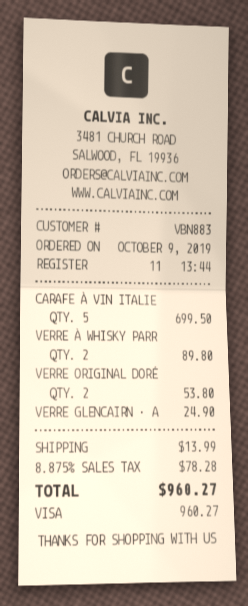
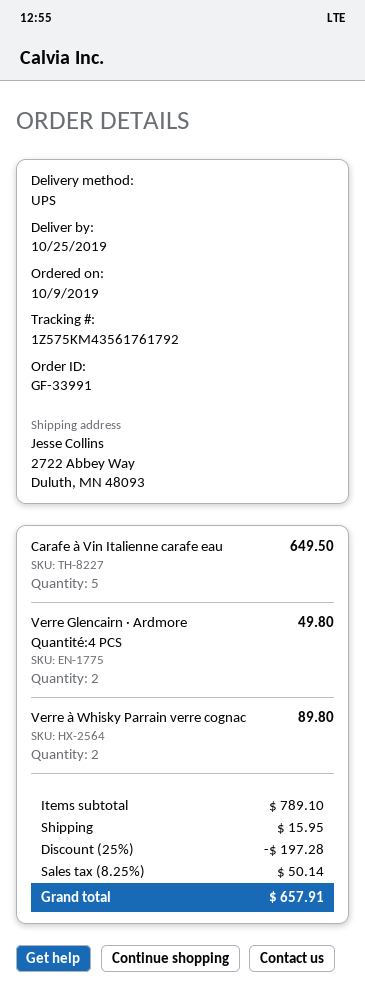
CARAFE À VIN ITALIE: 5 for 699.50 -> 5 for 649.50
VERRE ORIGINAL DORÉ: 2 for 53.80 -> none
VERRE GLENCAIRN · A: 1 for 24.90 -> 2 for 49.80
discount: none -> 25% = 197.28
shipping: 13.99 -> 15.95
tax: 8.875% = 78.28 -> 8.25% = 50.14
total: 960.27 -> 657.91

